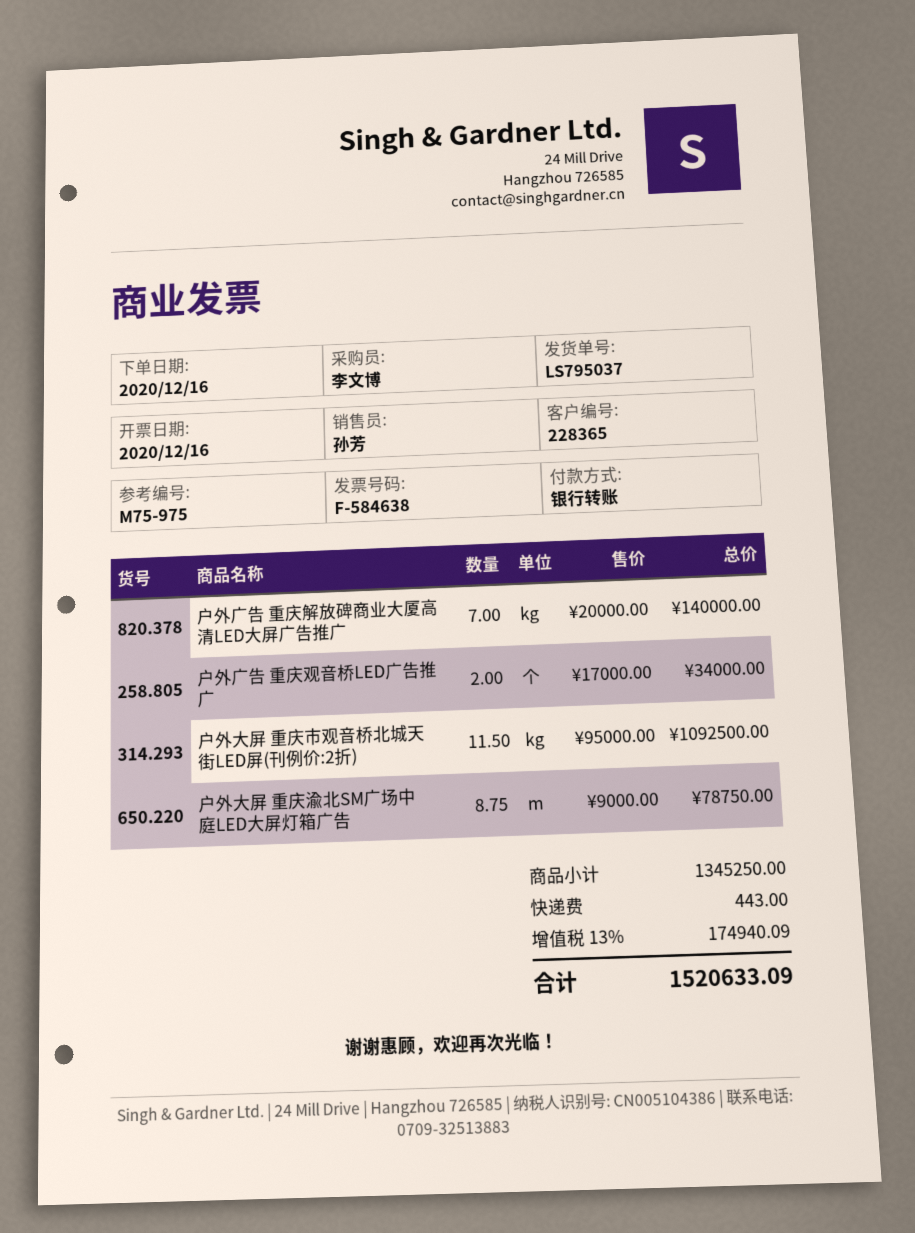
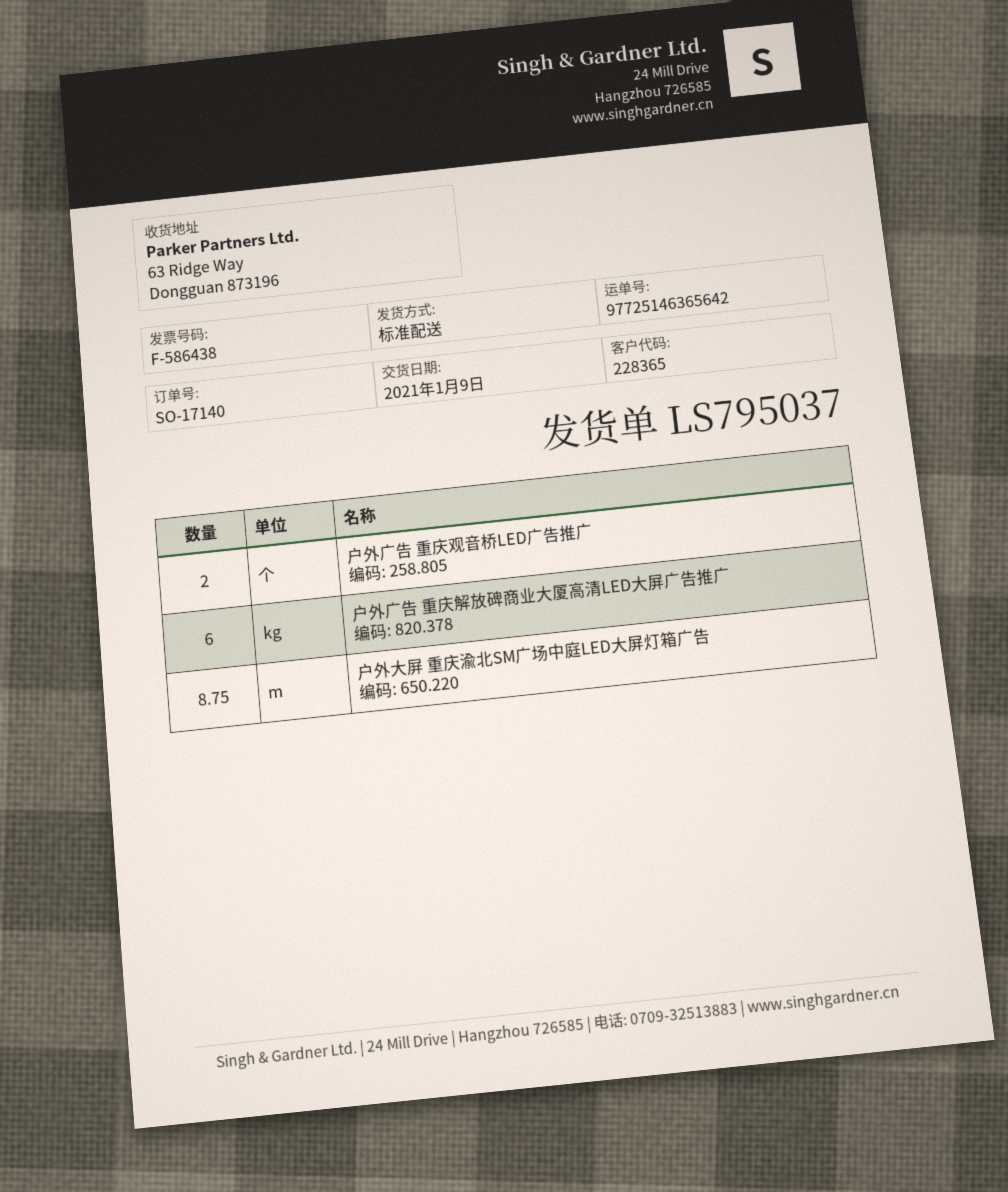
invoice number: F-584638 -> F-586438
户外广告 重庆解放碑商业大厦高清LED大屏广告推广: 7 -> 6
户外大屏 重庆市观音桥北城天街LED屏(刊例价:2折): 11.5 -> none

